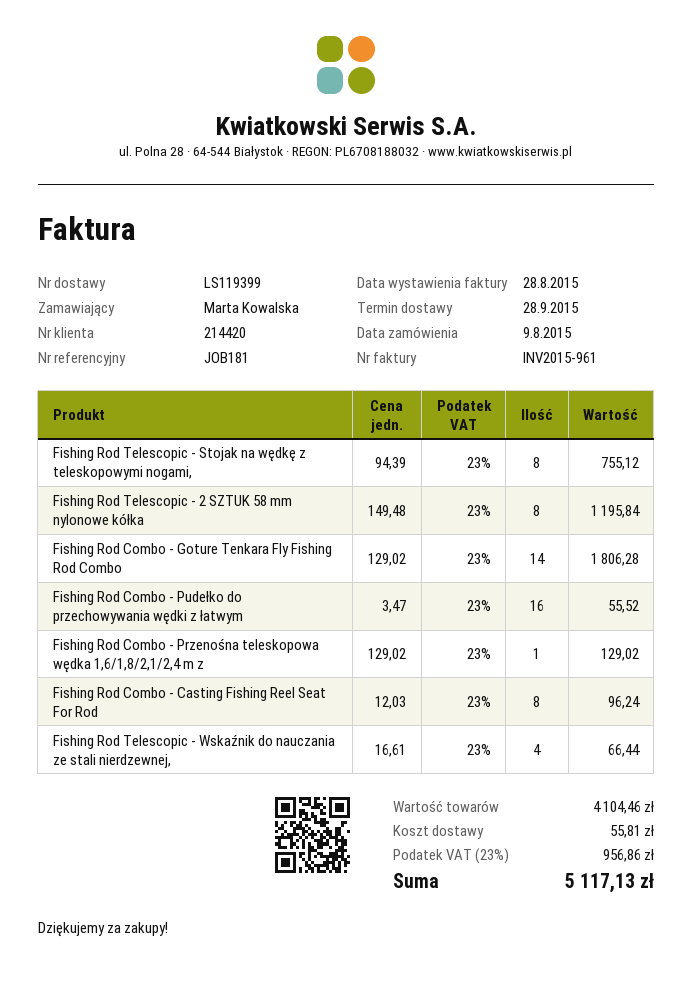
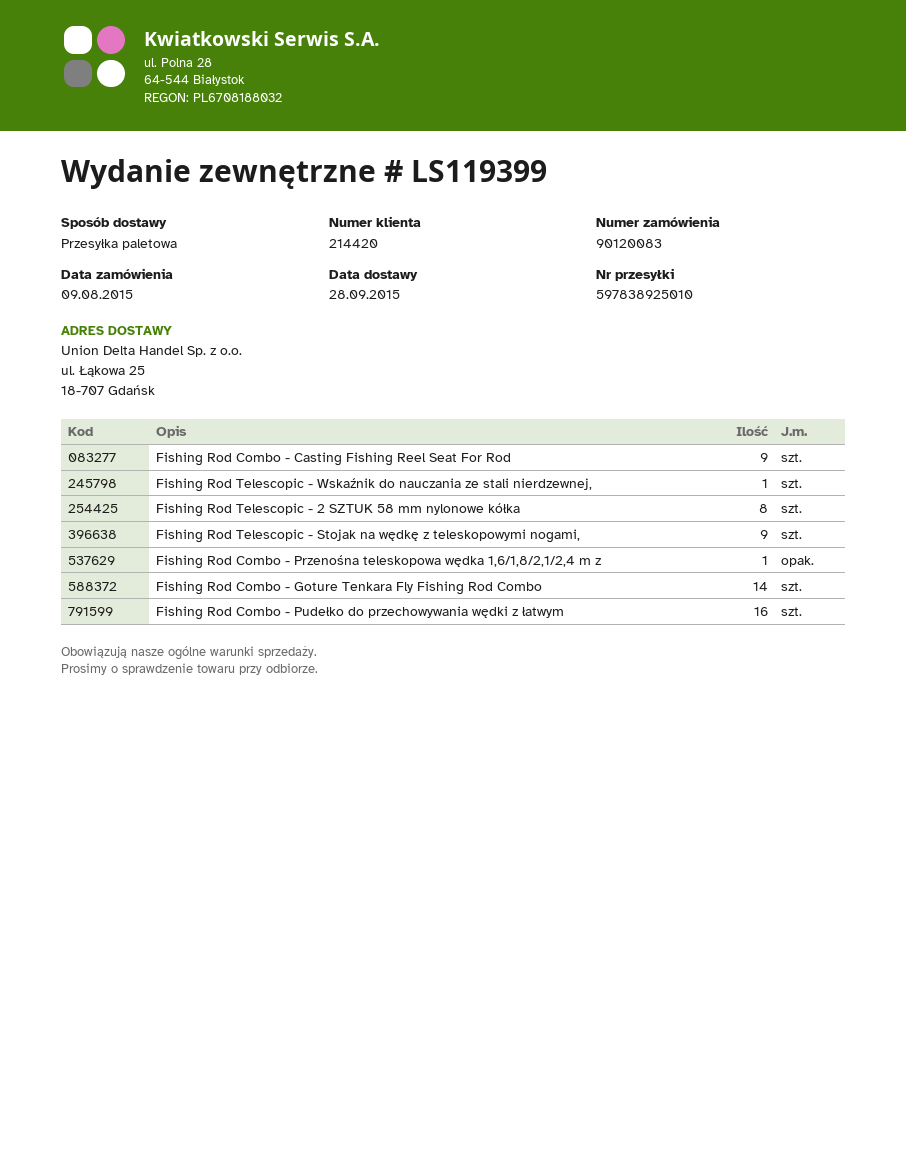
Fishing Rod Telescopic - Stojak na wędkę z teleskopowymi nogami,: 8 -> 9
Fishing Rod Combo - Casting Fishing Reel Seat For Rod: 8 -> 9
Fishing Rod Telescopic - Wskaźnik do nauczania ze stali nierdzewnej,: 4 -> 1

